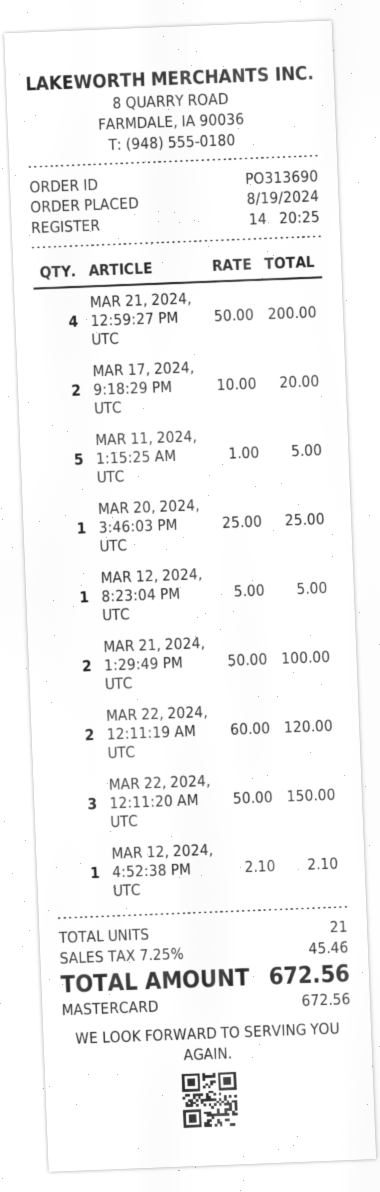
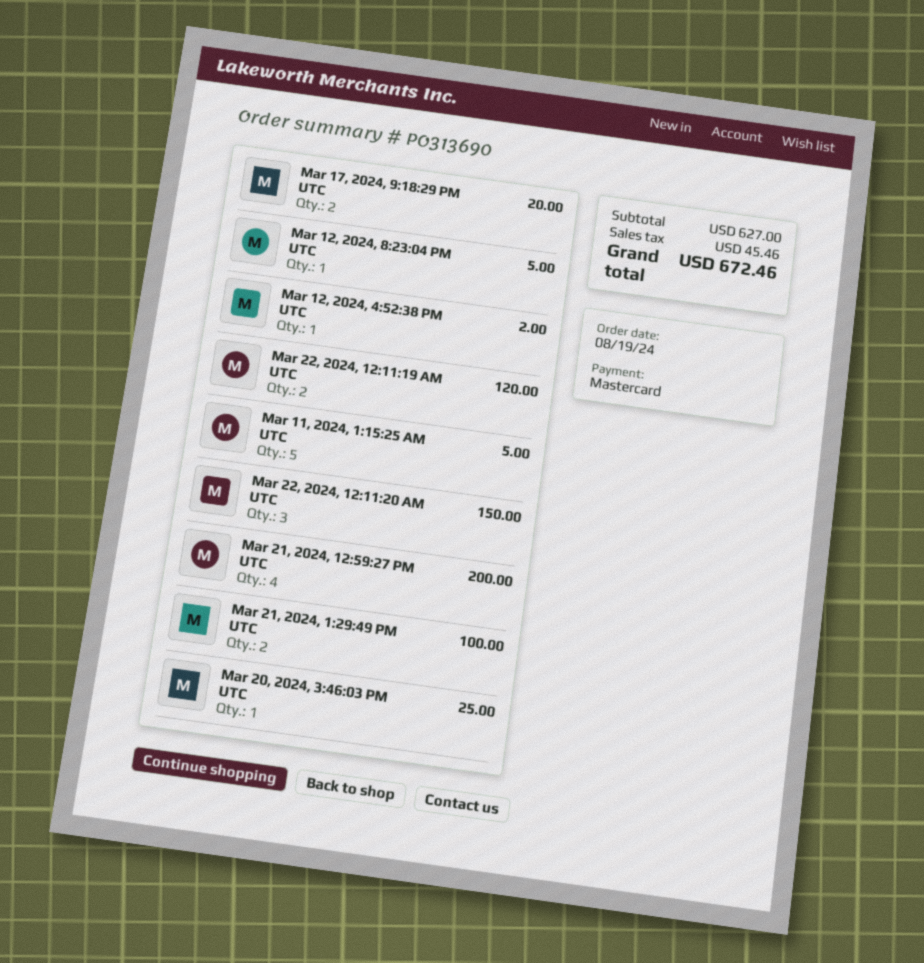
MAR 12, 2024, 4:52:38 PM UTC: 1 for 2.10 -> 1 for 2.00
total: 672.56 -> 672.46

